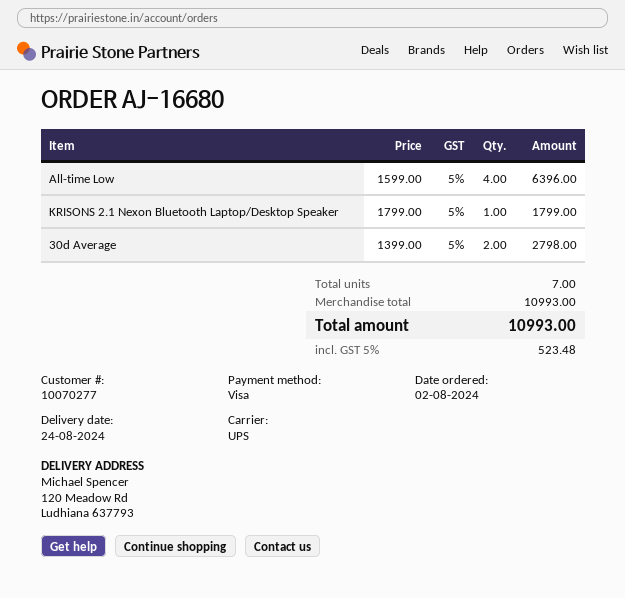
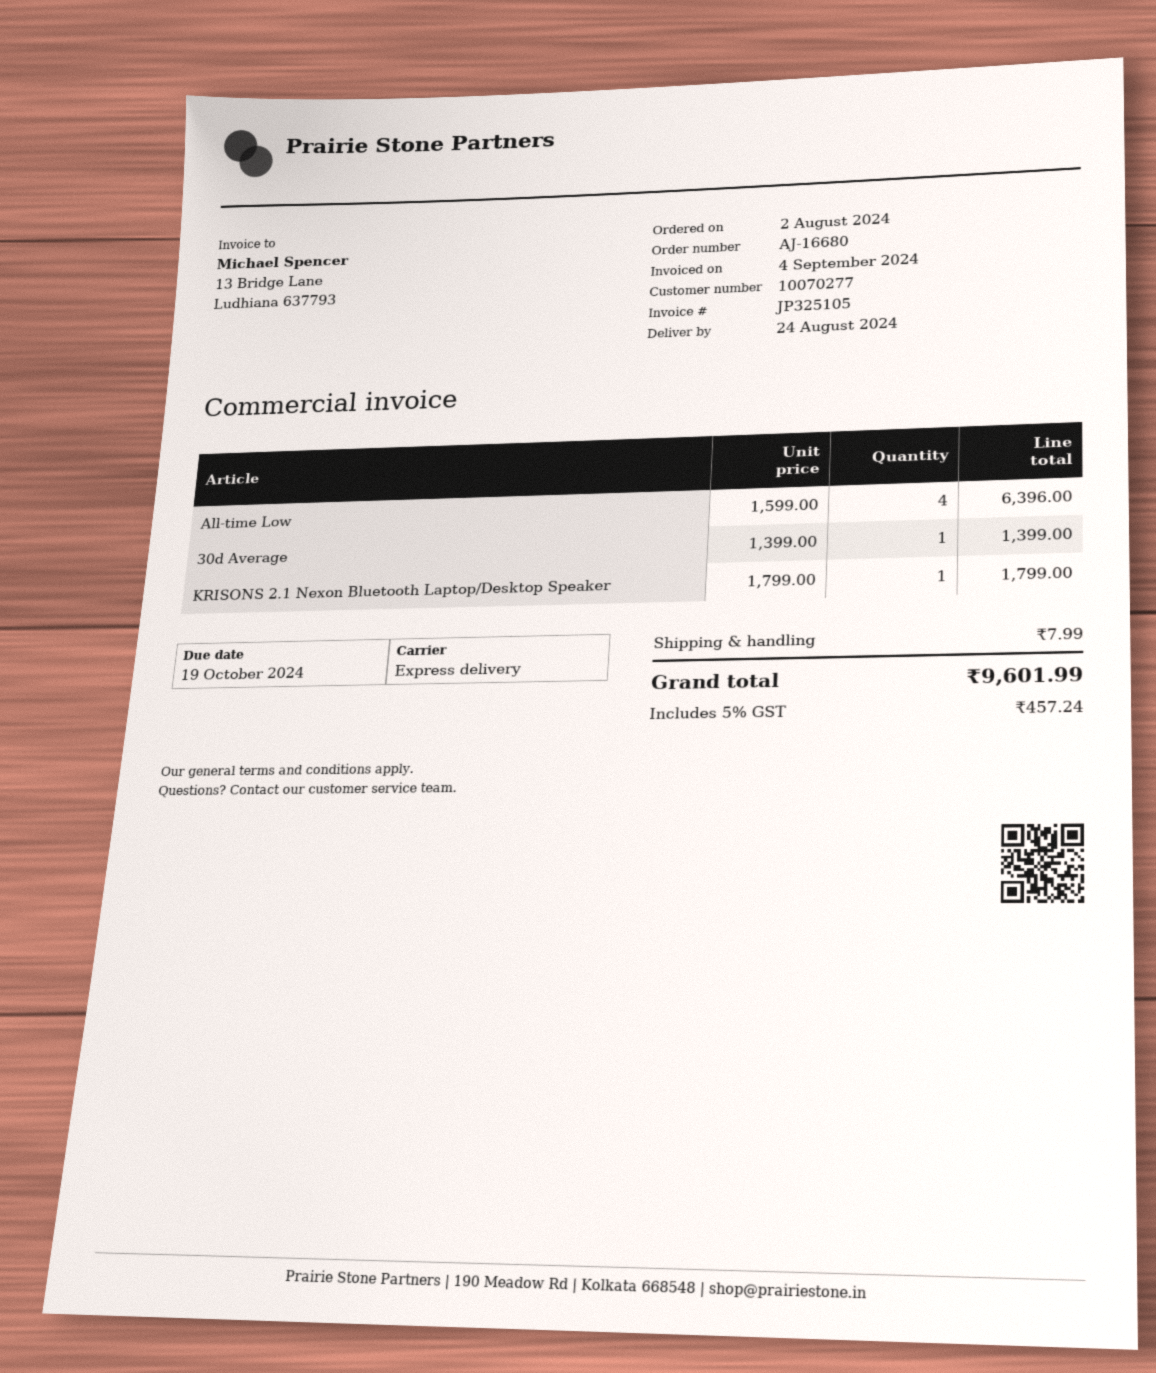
shipping method: UPS -> express
30d Average: 2 x 1399.00 = 2798.00 -> 1 x 1399.00 = 1399.00
shipping: none -> 7.99
tax: 5% = 523.48 -> 5% = 457.24
total: 10993.00 -> 9601.99

